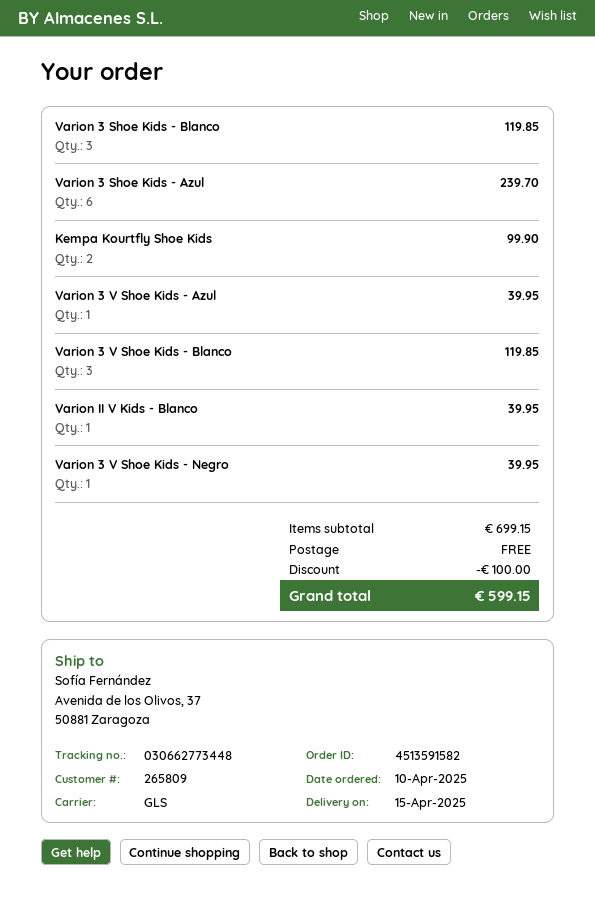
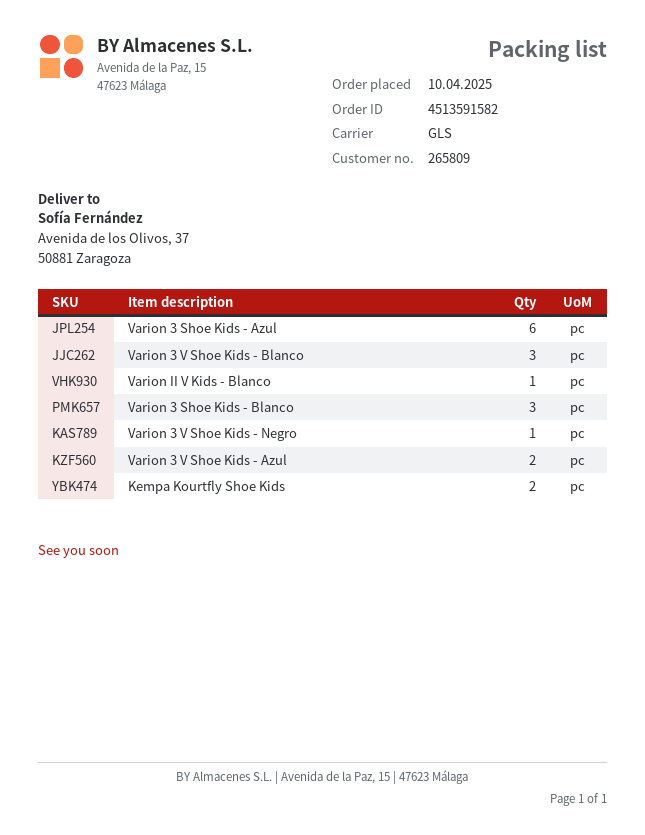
Varion 3 V Shoe Kids - Azul: 1 -> 2

